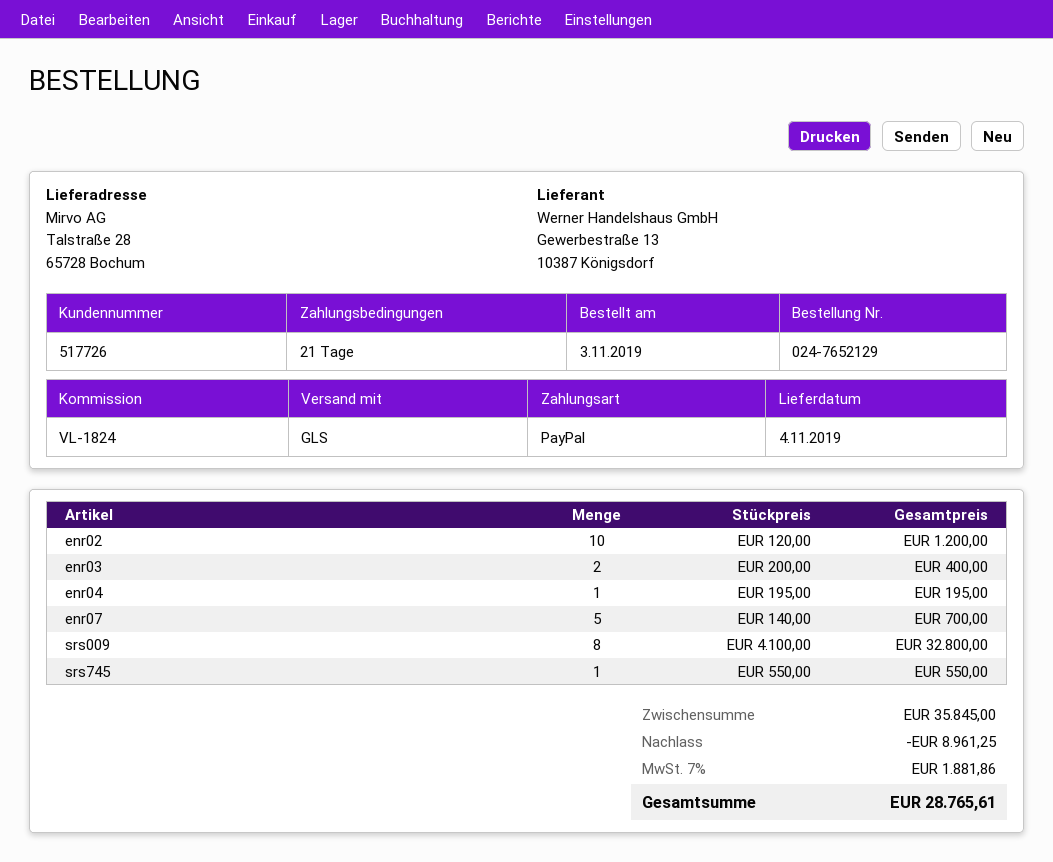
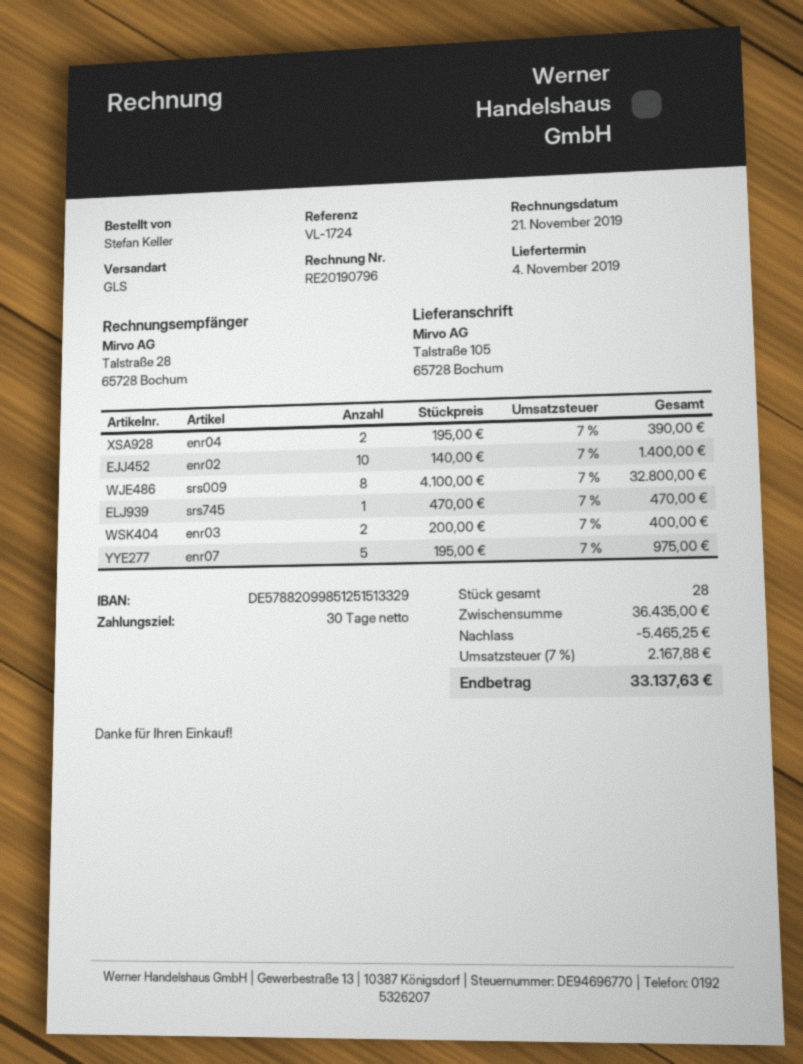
payment terms: 21 days -> 30 days
reference: VL-1824 -> VL-1724
ship to: Talstraße 28, 65728 Bochum -> Talstraße 105, 65728 Bochum
enr02: 10 x 120.00 = 1200.00 -> 10 x 140.00 = 1400.00
enr04: 1 x 195.00 = 195.00 -> 2 x 195.00 = 390.00
enr07: 5 x 140.00 = 700.00 -> 5 x 195.00 = 975.00
srs745: 1 x 550.00 = 550.00 -> 1 x 470.00 = 470.00
subtotal: 35845.00 -> 36435.00
discount: 8961.25 -> 5465.25
tax: 7% = 1881.86 -> 7% = 2167.88
total: 28765.61 -> 33137.63

